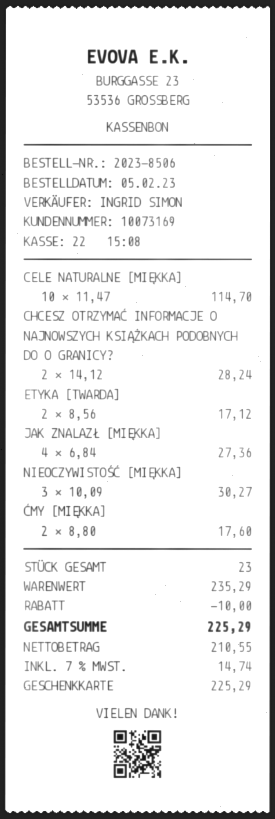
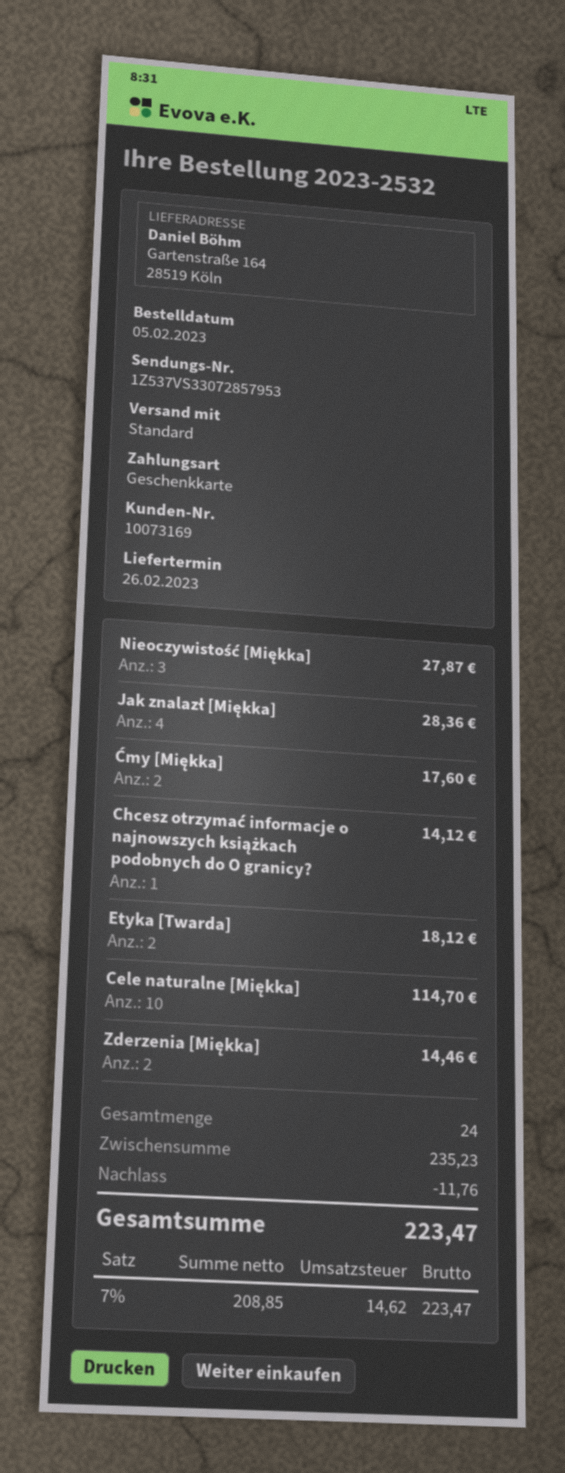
order number: 2023-8506 -> 2023-2532
CHCESZ OTRZYMAĆ INFORMACJE O NAJNOWSZYCH KSIĄŻKACH PODOBNYCH DO O GRANICY?: 2 for 28.24 -> 1 for 14.12
ETYKA [TWARDA]: 2 for 17.12 -> 2 for 18.12
JAK ZNALAZŁ [MIĘKKA]: 4 for 27.36 -> 4 for 28.36
NIEOCZYWISTOŚĆ [MIĘKKA]: 3 for 30.27 -> 3 for 27.87
Zderzenia [Miękka]: none -> 2 for 14.46
total quantity: 23 -> 24
subtotal: 235.29 -> 235.23
discount: 10.00 -> 11.76
net: 210.55 -> 208.85
tax: 7% = 14.74 -> 7% = 14.62
total: 225.29 -> 223.47

